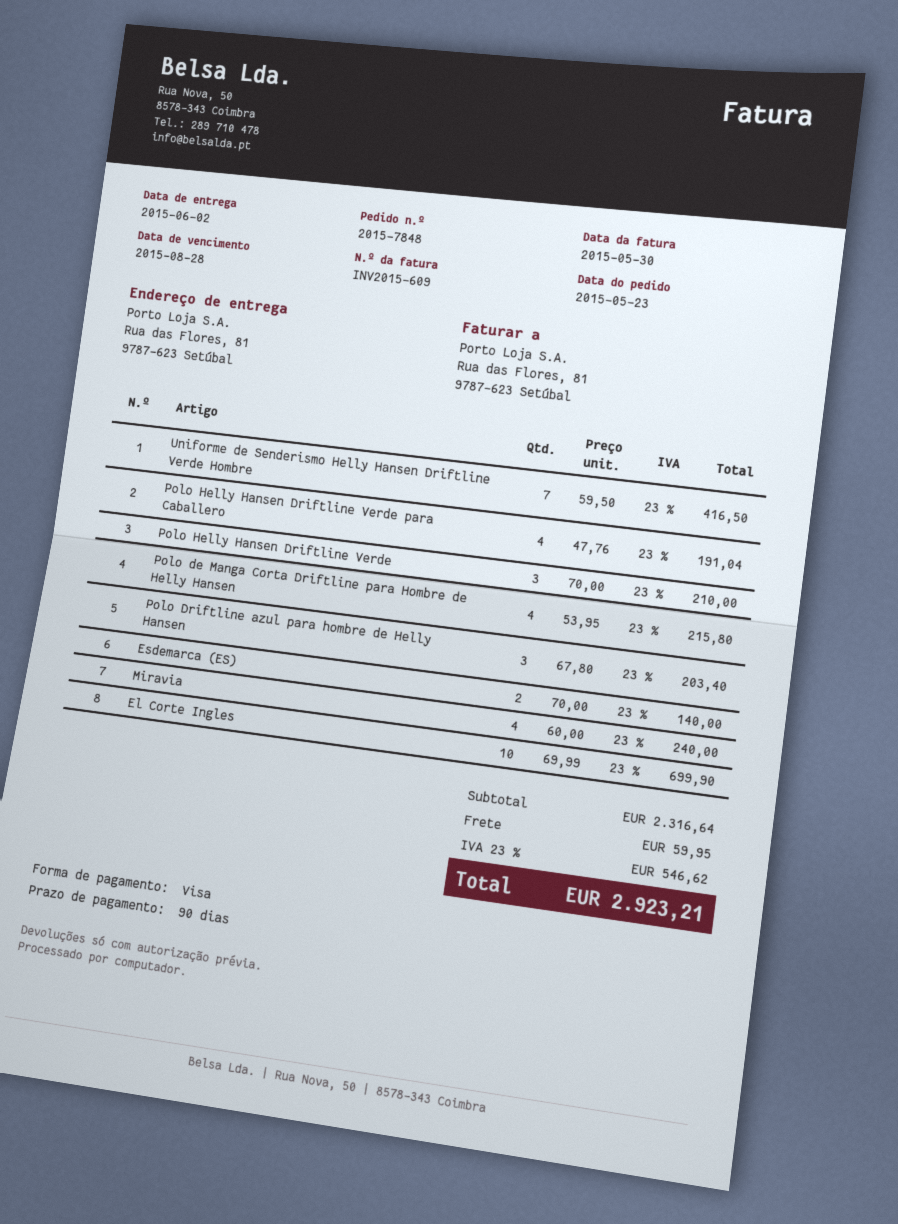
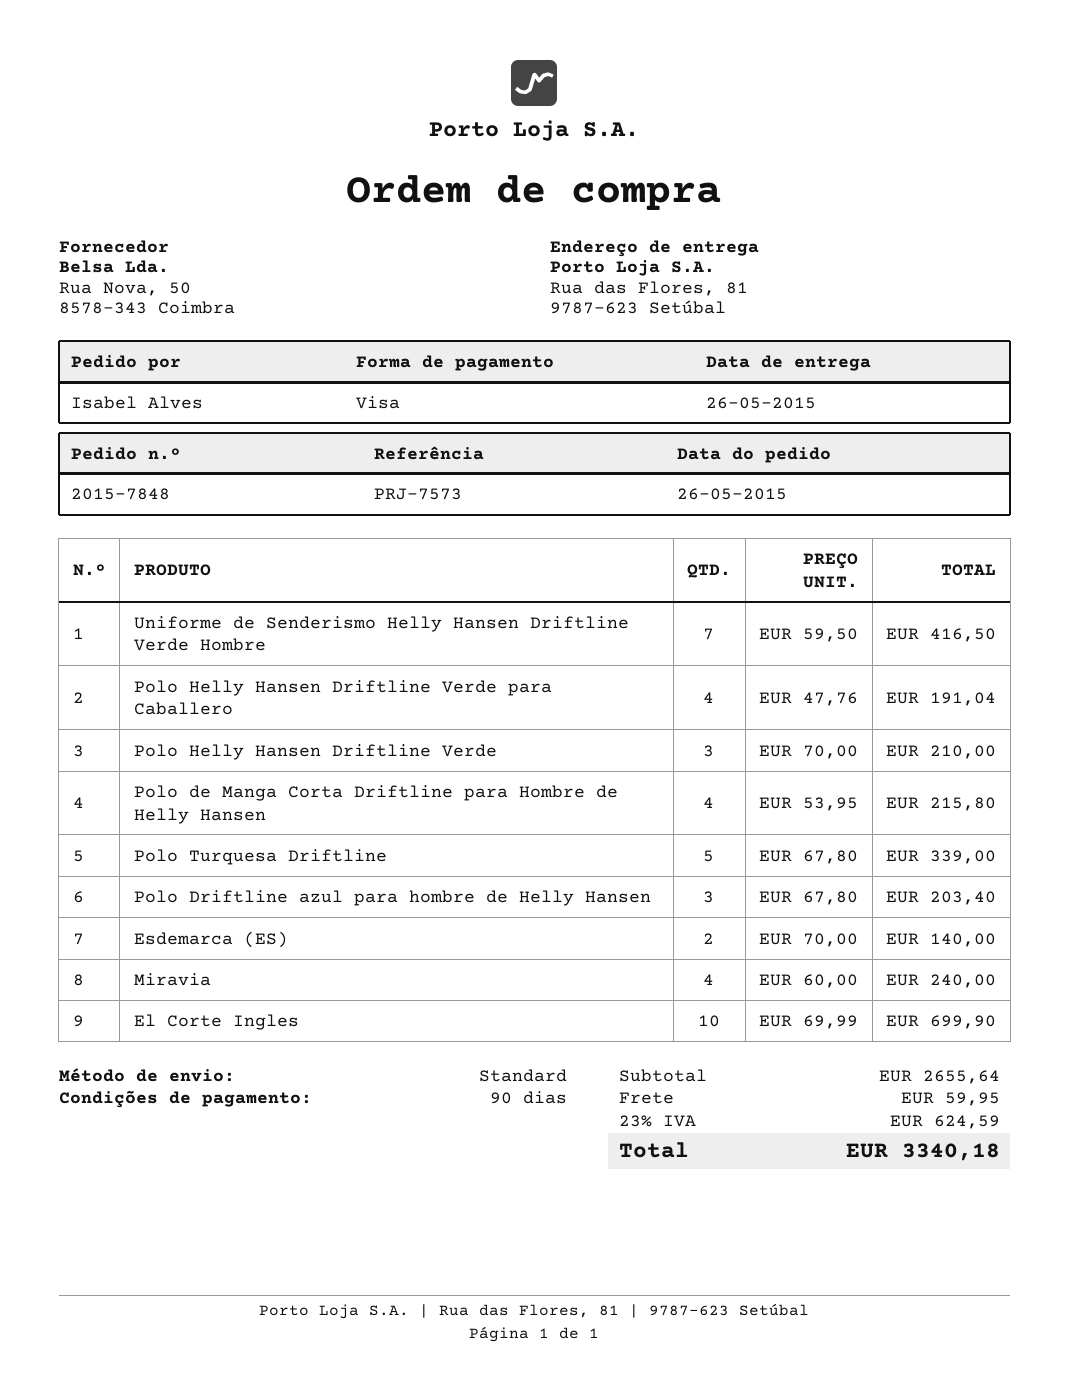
order date: 2015-05-23 -> 2015-05-26
delivery date: 2015-06-02 -> 2015-05-26
Polo Turquesa Driftline: none -> 5 x 67.80 = 339.00
subtotal: 2316.64 -> 2655.64
tax: 23% = 546.62 -> 23% = 624.59
total: 2923.21 -> 3340.18

